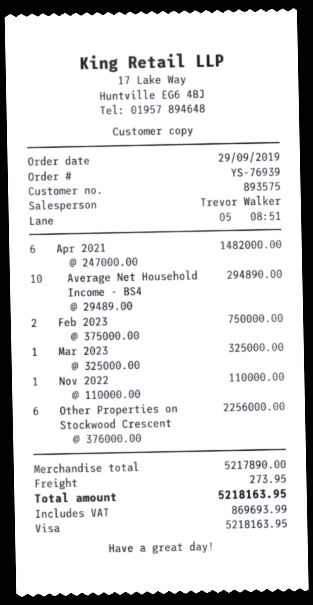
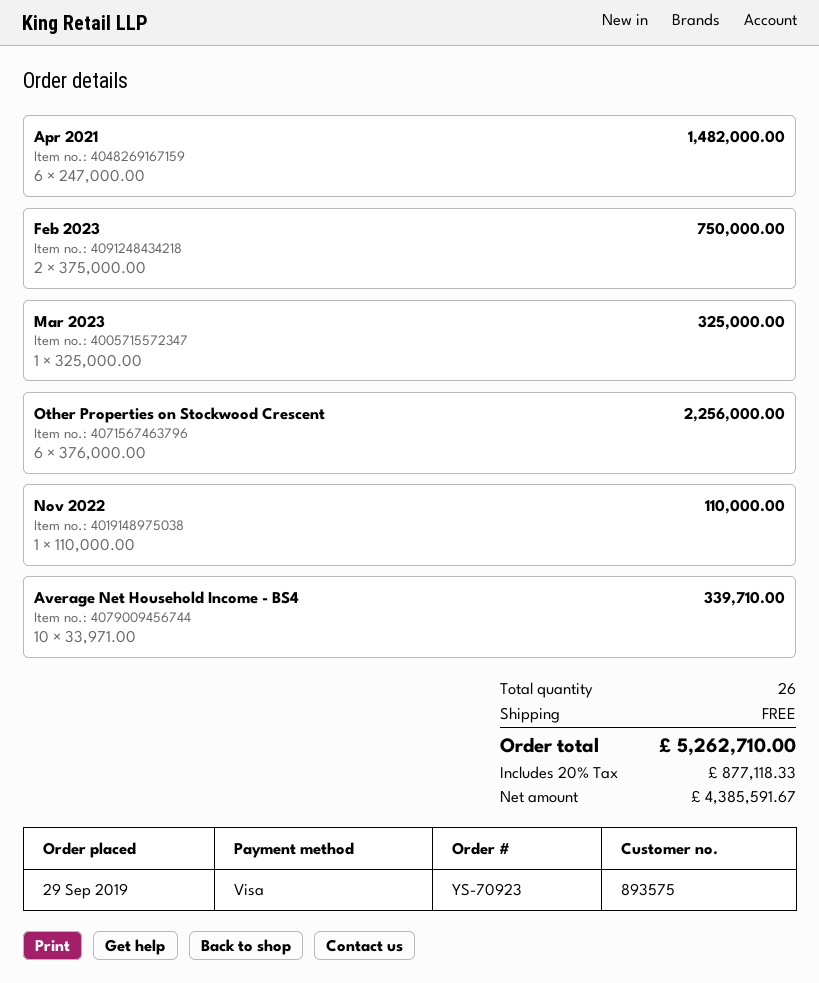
order number: YS-76939 -> YS-70923
Average Net Household Income - BS4: 10 x 29489.00 = 294890.00 -> 10 x 33971.00 = 339710.00
shipping: 273.95 -> 0.00
tax: 869693.99 -> 877118.33
total: 5218163.95 -> 5262710.00

